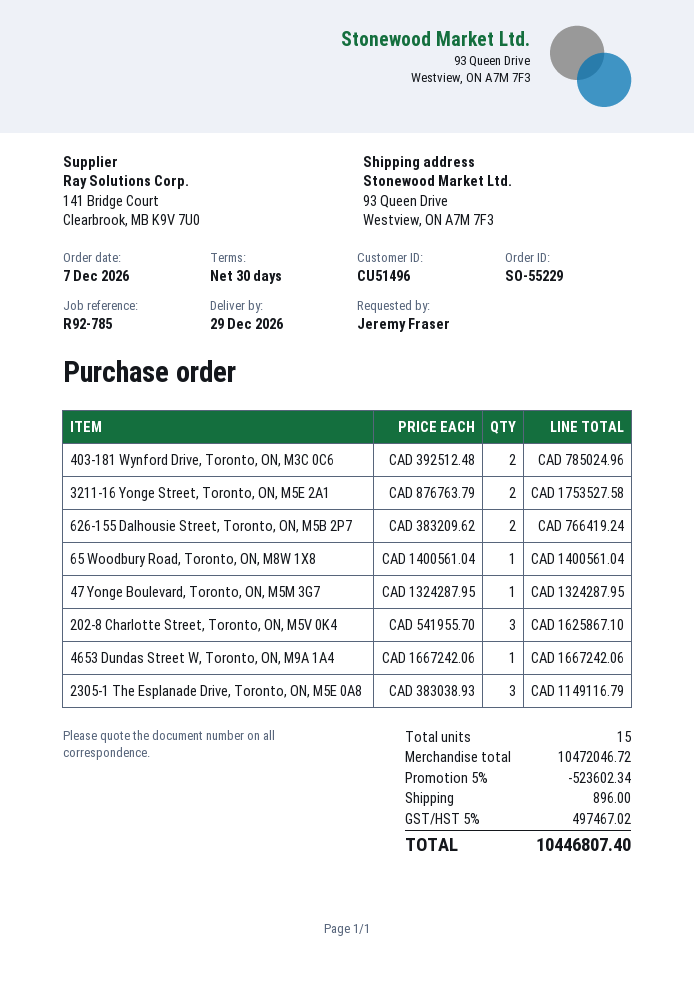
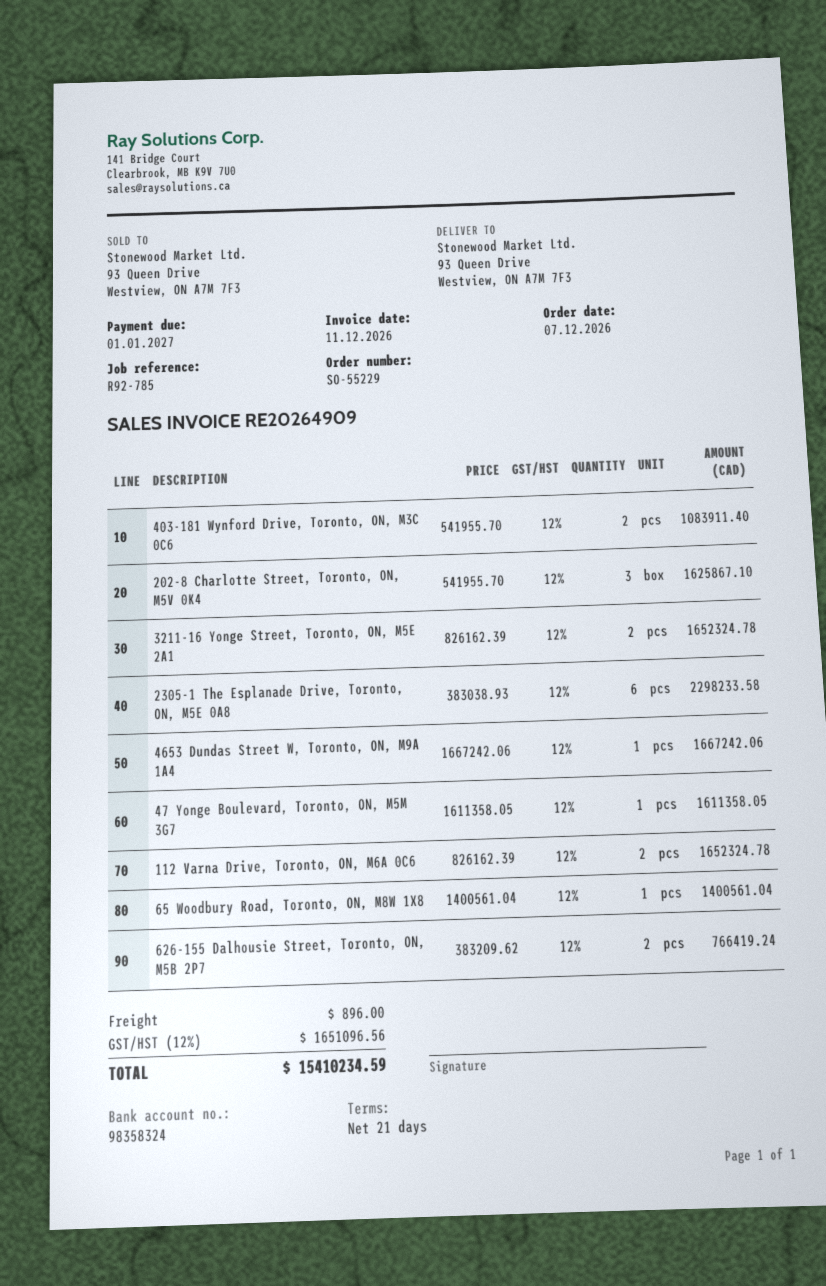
payment terms: 30 days -> 21 days
403-181 Wynford Drive, Toronto, ON, M3C 0C6: 2 x 392512.48 = 785024.96 -> 2 x 541955.70 = 1083911.40
3211-16 Yonge Street, Toronto, ON, M5E 2A1: 2 x 876763.79 = 1753527.58 -> 2 x 826162.39 = 1652324.78
47 Yonge Boulevard, Toronto, ON, M5M 3G7: 1 x 1324287.95 = 1324287.95 -> 1 x 1611358.05 = 1611358.05
2305-1 The Esplanade Drive, Toronto, ON, M5E 0A8: 3 x 383038.93 = 1149116.79 -> 6 x 383038.93 = 2298233.58
112 Varna Drive, Toronto, ON, M6A 0C6: none -> 2 x 826162.39 = 1652324.78
discount: 5% = 523602.34 -> none
tax: 5% = 497467.02 -> 12% = 1651096.56
total: 10446807.40 -> 15410234.59

